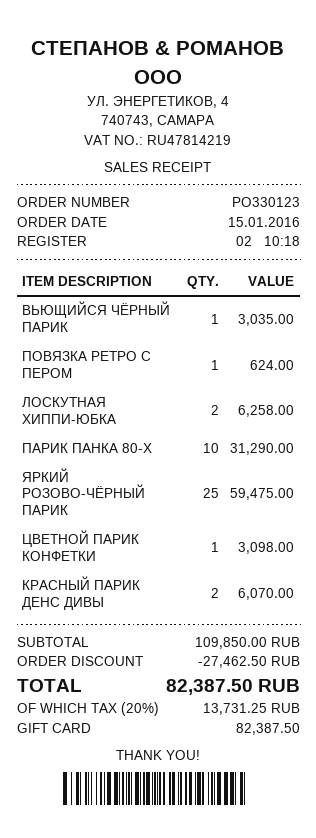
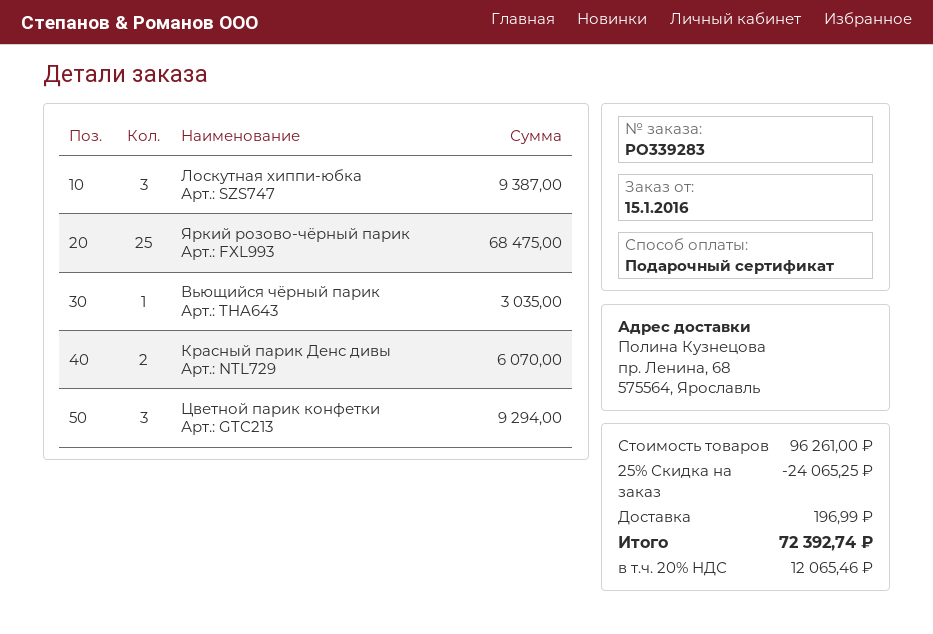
order number: PO330123 -> PO339283
ПОВЯЗКА РЕТРО С ПЕРОМ: 1 for 624.00 -> none
ЛОСКУТНАЯ ХИППИ-ЮБКА: 2 for 6258.00 -> 3 for 9387.00
ПАРИК ПАНКА 80-Х: 10 for 31290.00 -> none
ЯРКИЙ РОЗОВО-ЧЁРНЫЙ ПАРИК: 25 for 59475.00 -> 25 for 68475.00
ЦВЕТНОЙ ПАРИК КОНФЕТКИ: 1 for 3098.00 -> 3 for 9294.00
subtotal: 109850.00 -> 96261.00
discount: 27462.50 -> 24065.25
shipping: none -> 196.99
tax: 20% = 13731.25 -> 20% = 12065.46
total: 82387.50 -> 72392.74

